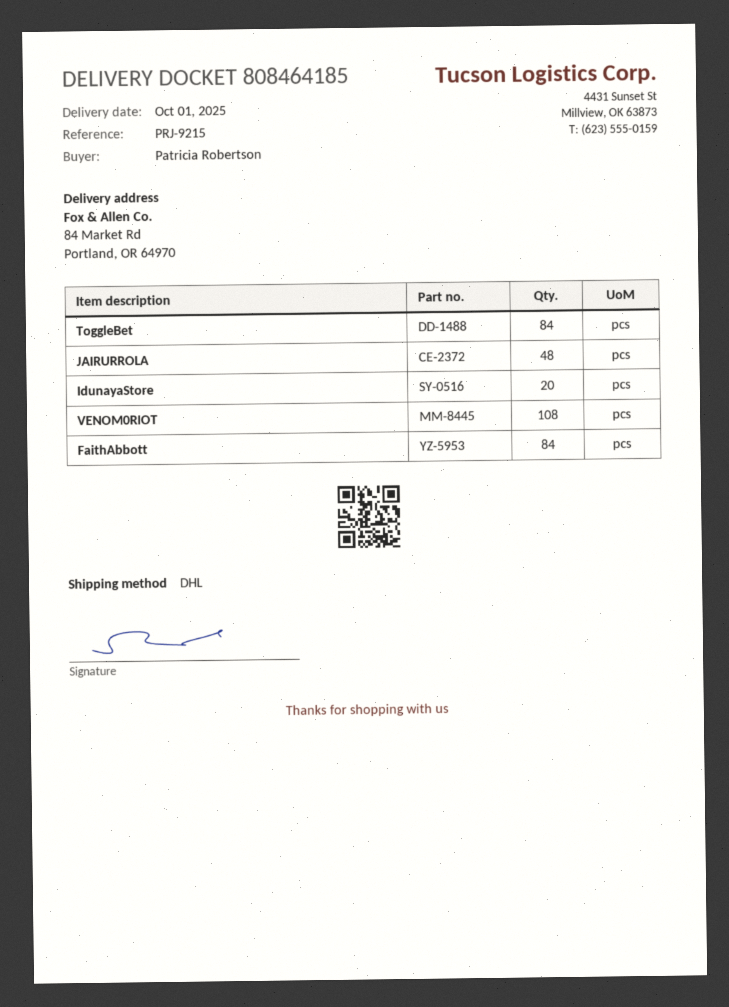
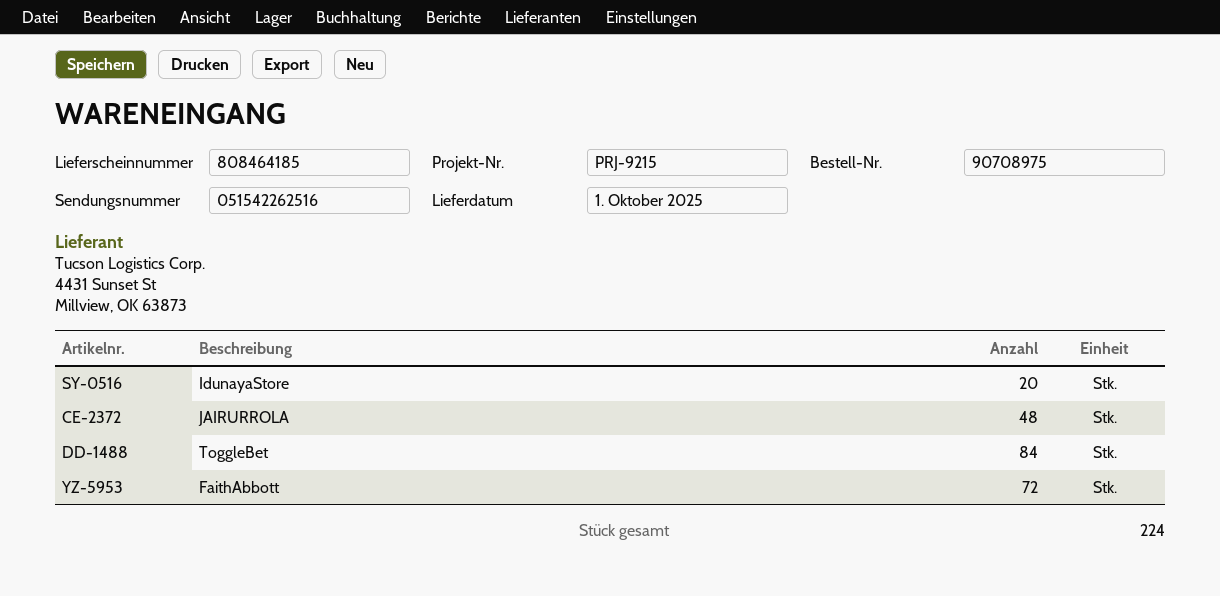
VENOM0RIOT: 108 -> none
FaithAbbott: 84 -> 72

